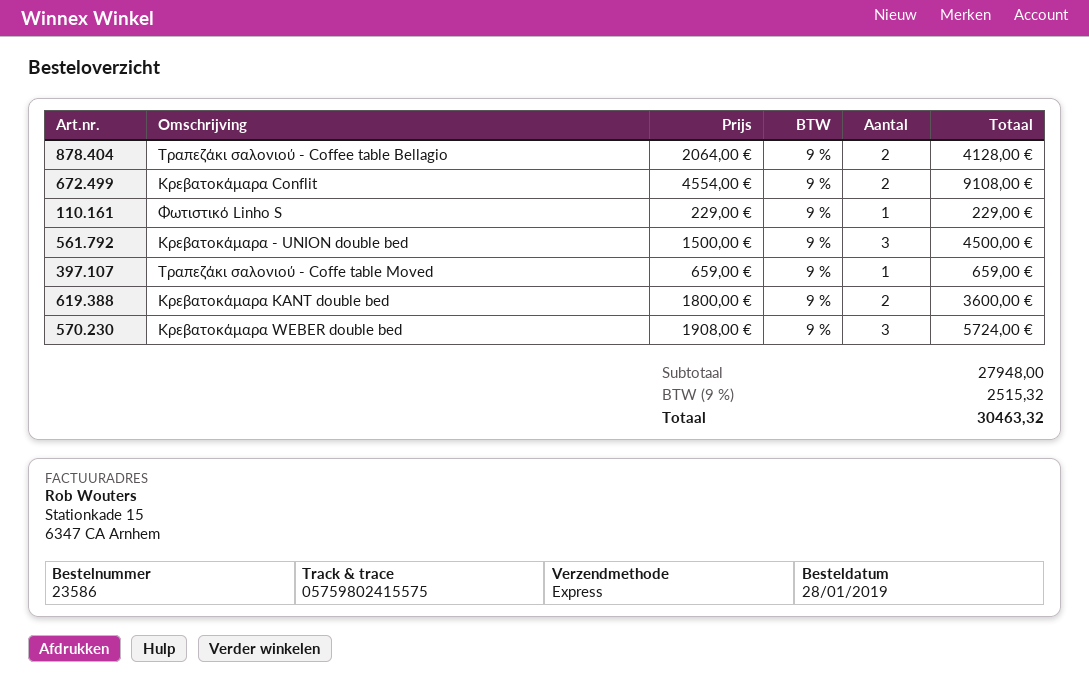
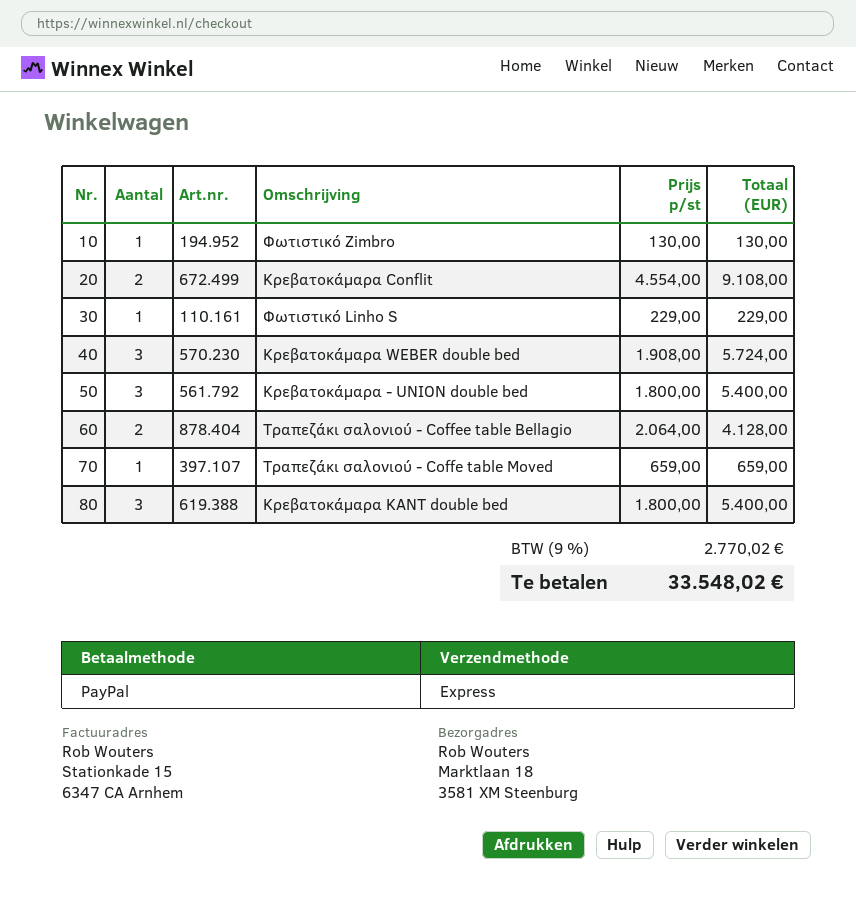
Κρεβατοκάμαρα - UNION double bed: 3 x 1500.00 = 4500.00 -> 3 x 1800.00 = 5400.00
Κρεβατοκάμαρα KANT double bed: 2 x 1800.00 = 3600.00 -> 3 x 1800.00 = 5400.00
Φωτιστικό Zimbro: none -> 1 x 130.00 = 130.00
tax: 9% = 2515.32 -> 9% = 2770.02
total: 30463.32 -> 33548.02

